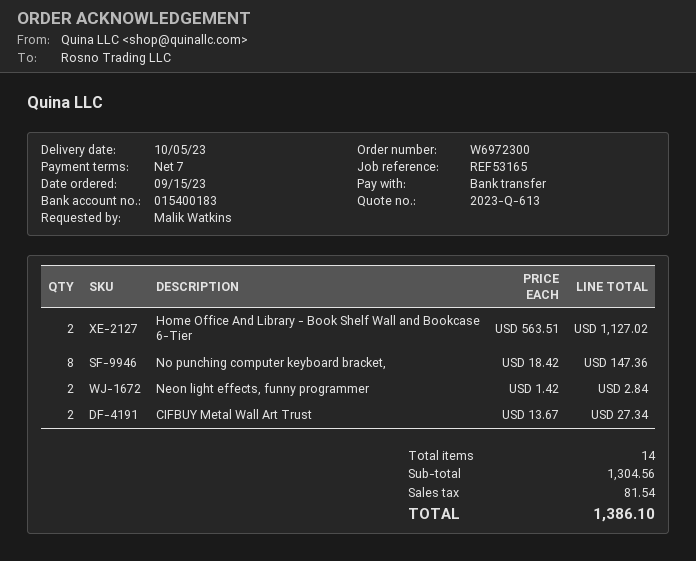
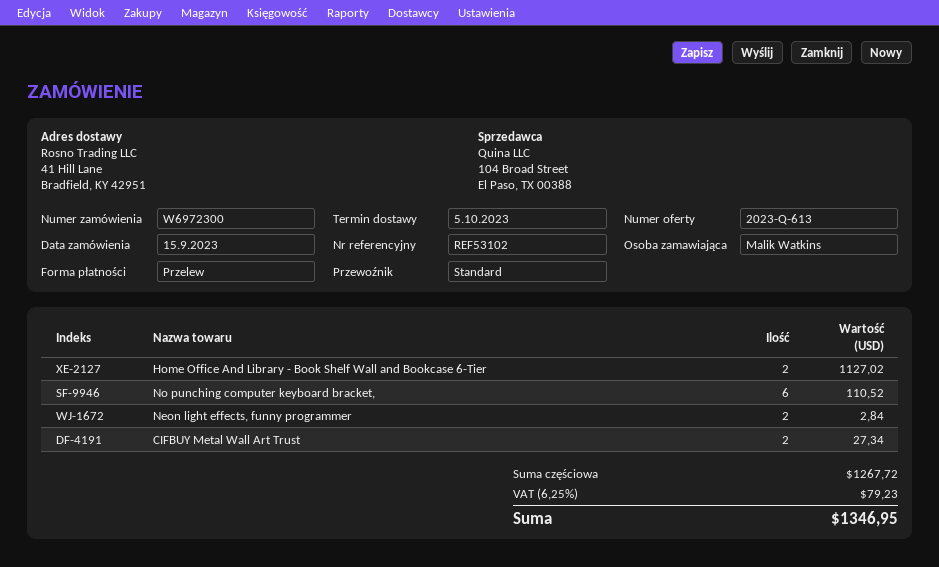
reference: REF53165 -> REF53102
No punching computer keyboard bracket,: 8 for 147.36 -> 6 for 110.52
subtotal: 1304.56 -> 1267.72
tax: 81.54 -> 79.23
total: 1386.10 -> 1346.95

